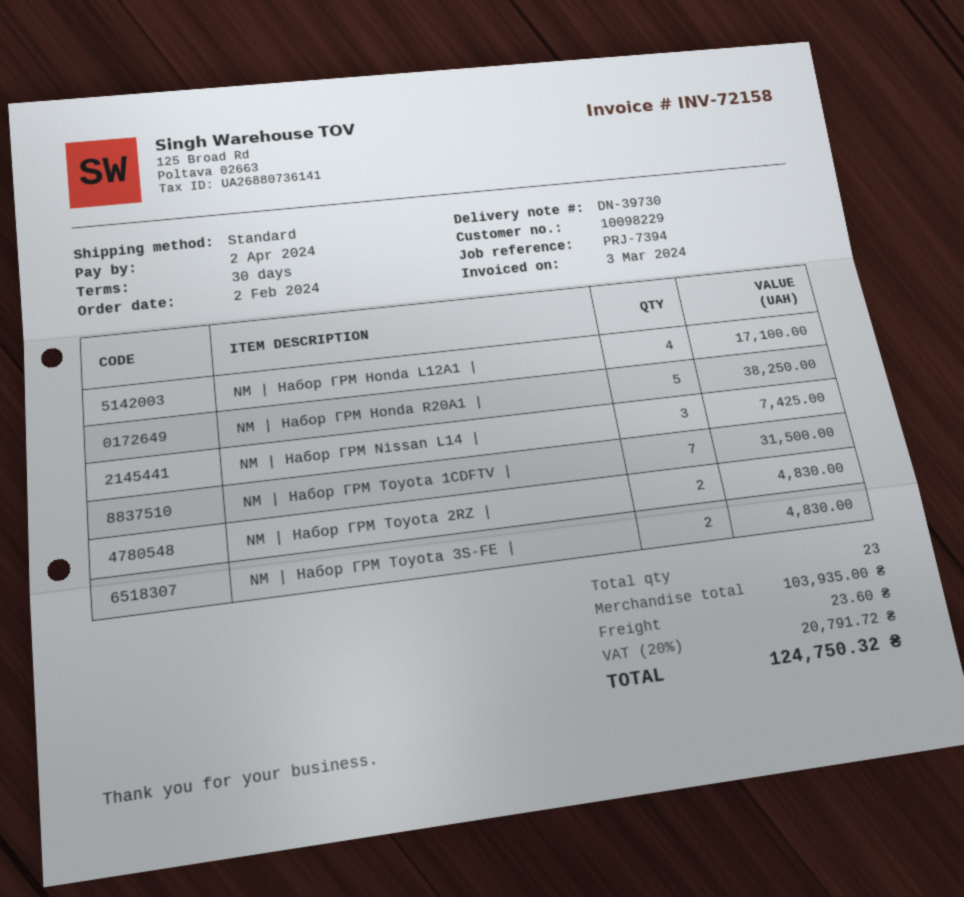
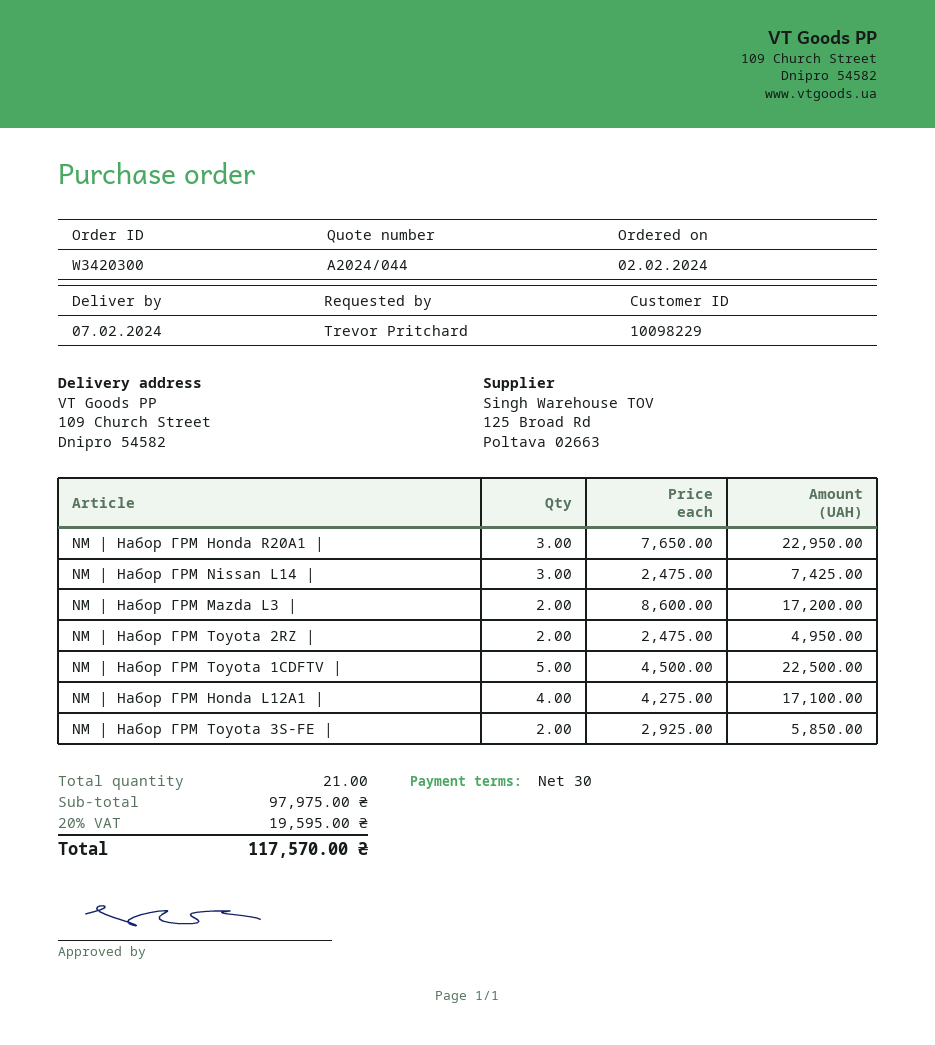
NM | Набор ГРМ Honda R20A1 |: 5 for 38250.00 -> 3 for 22950.00
NM | Набор ГРМ Toyota 1CDFTV |: 7 for 31500.00 -> 5 for 22500.00
NM | Набор ГРМ Toyota 2RZ |: 2 for 4830.00 -> 2 for 4950.00
NM | Набор ГРМ Toyota 3S-FE |: 2 for 4830.00 -> 2 for 5850.00
NM | Набор ГРМ Mazda L3 |: none -> 2 for 17200.00
total quantity: 23 -> 21
subtotal: 103935.00 -> 97975.00
shipping: 23.60 -> none
tax: 20% = 20791.72 -> 20% = 19595.00
total: 124750.32 -> 117570.00

